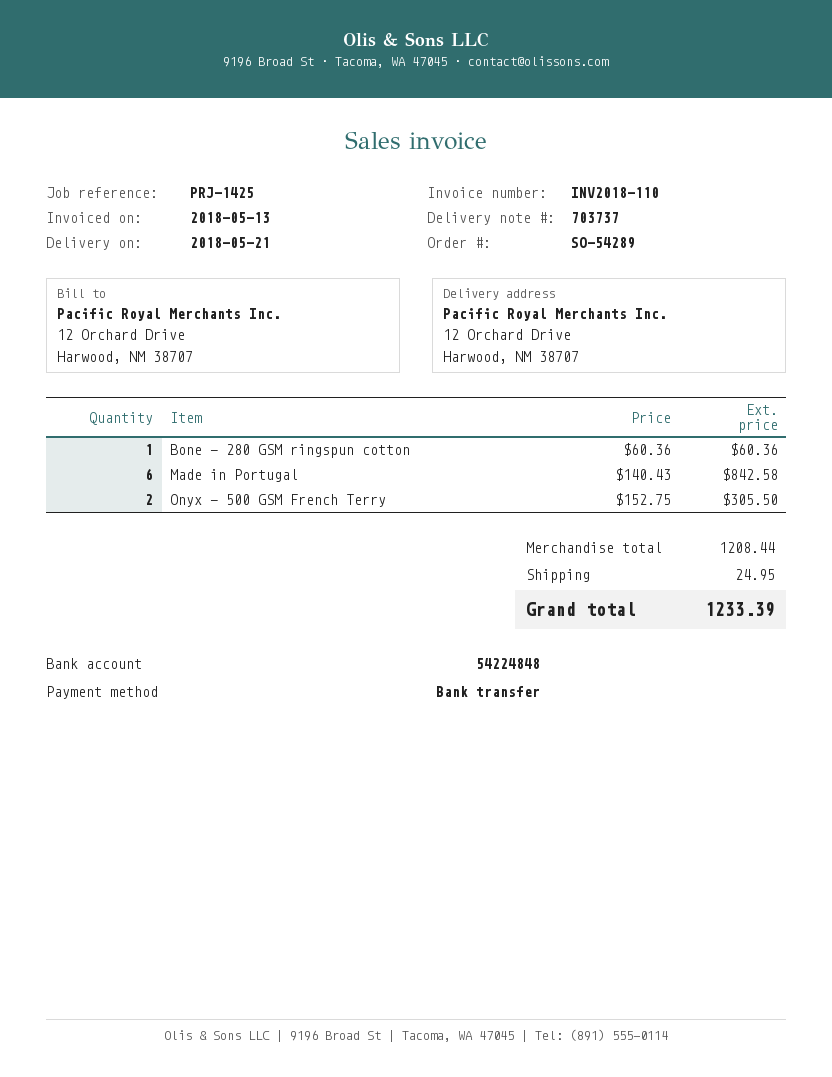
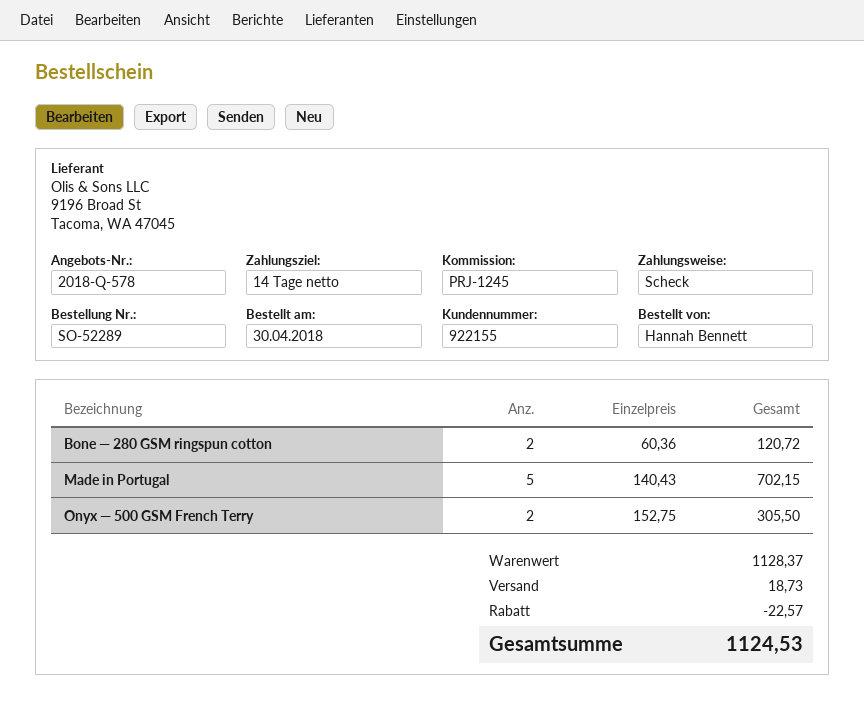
order number: SO-54289 -> SO-52289
reference: PRJ-1425 -> PRJ-1245
payment method: bank transfer -> cheque
Bone — 280 GSM ringspun cotton: 1 x 60.36 = 60.36 -> 2 x 60.36 = 120.72
Made in Portugal: 6 x 140.43 = 842.58 -> 5 x 140.43 = 702.15
subtotal: 1208.44 -> 1128.37
discount: none -> 22.57
shipping: 24.95 -> 18.73
total: 1233.39 -> 1124.53

